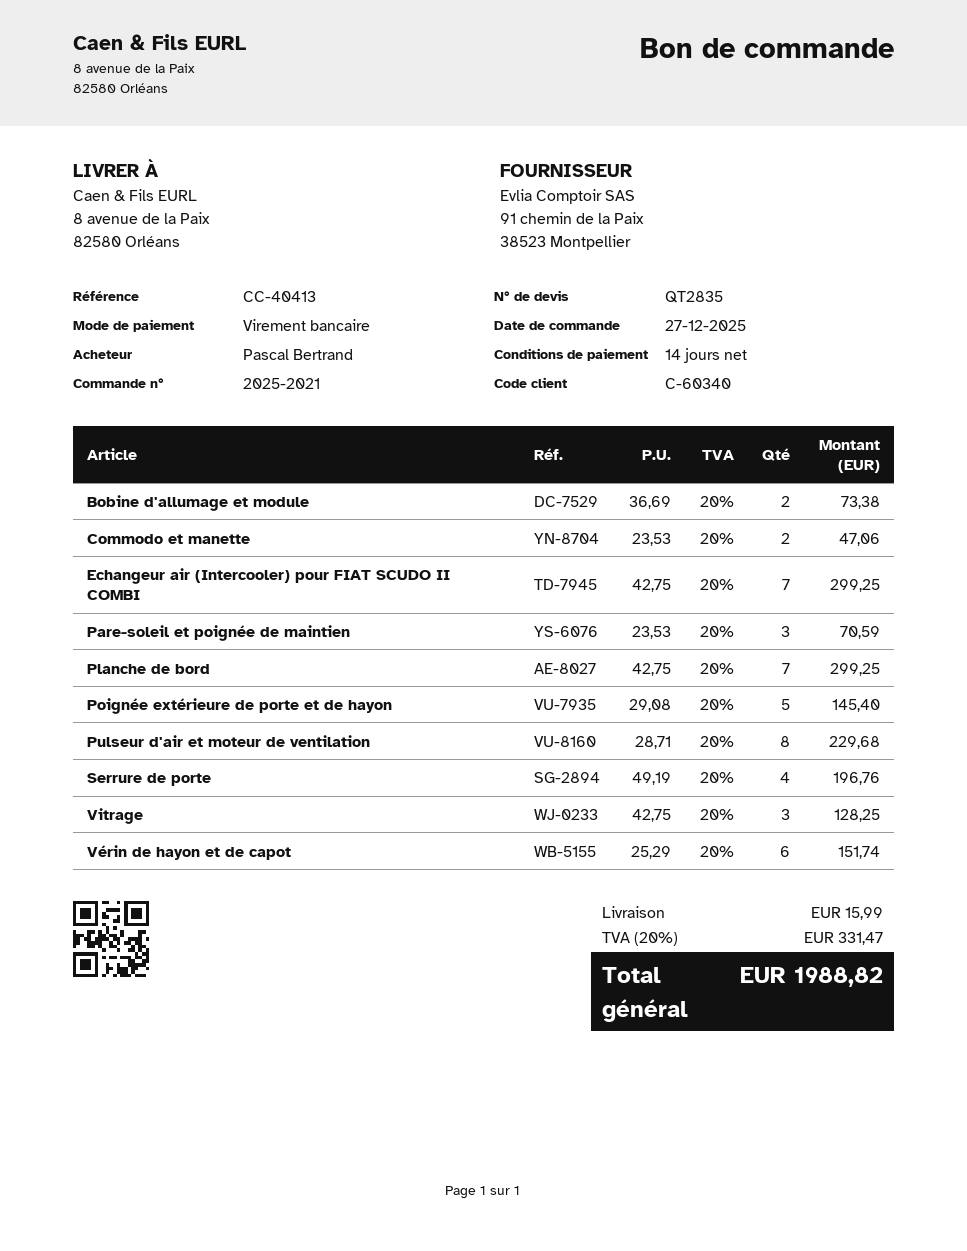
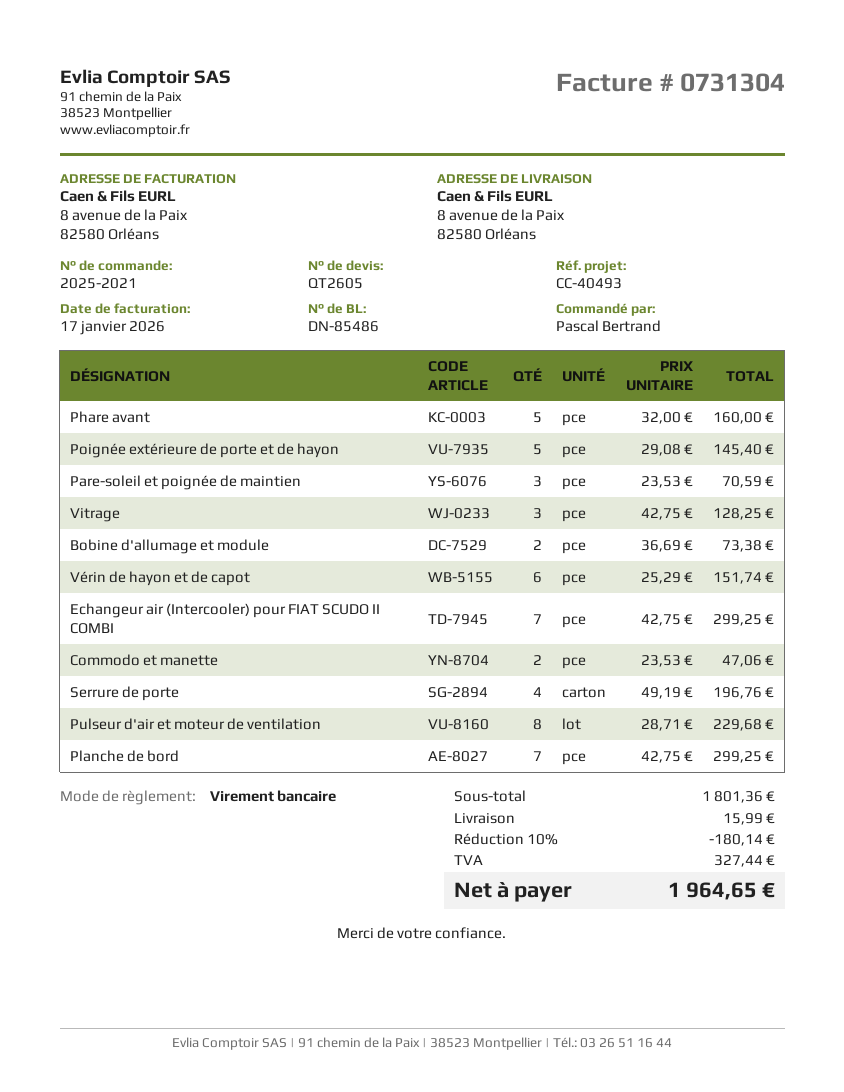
quote number: QT2835 -> QT2605
reference: CC-40413 -> CC-40493
Phare avant: none -> 5 x 32.00 = 160.00
discount: none -> 10% = 180.14
tax: 331.47 -> 327.44
total: 1988.82 -> 1964.65

